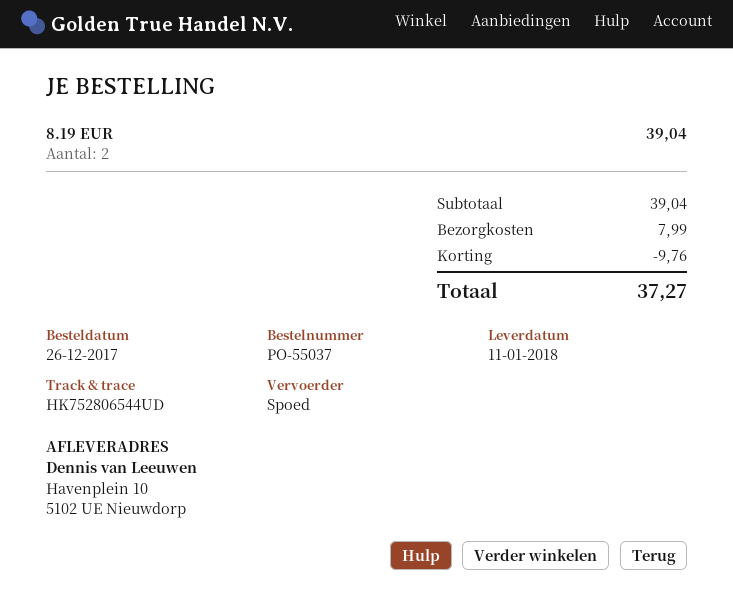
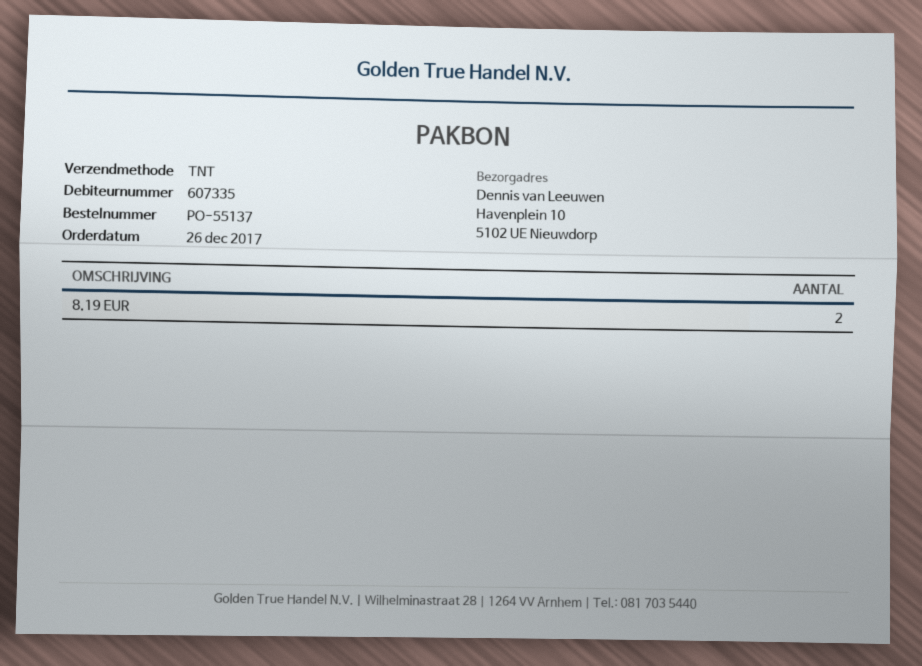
order number: PO-55037 -> PO-55137
shipping method: express -> TNT

